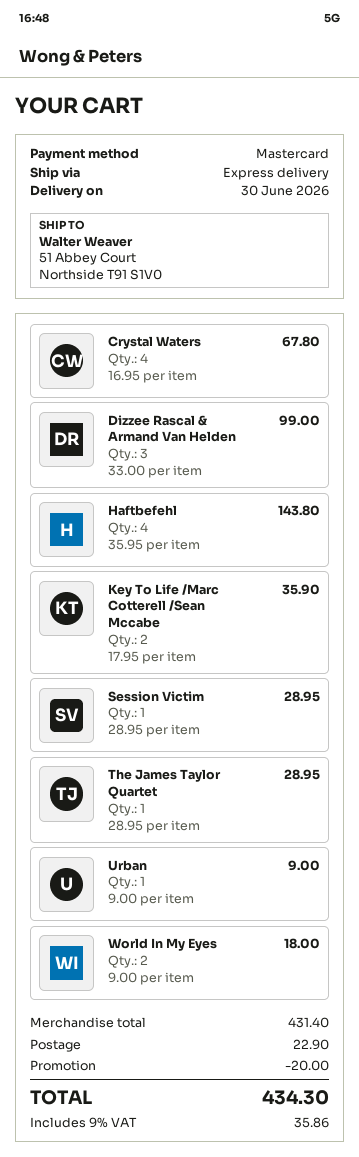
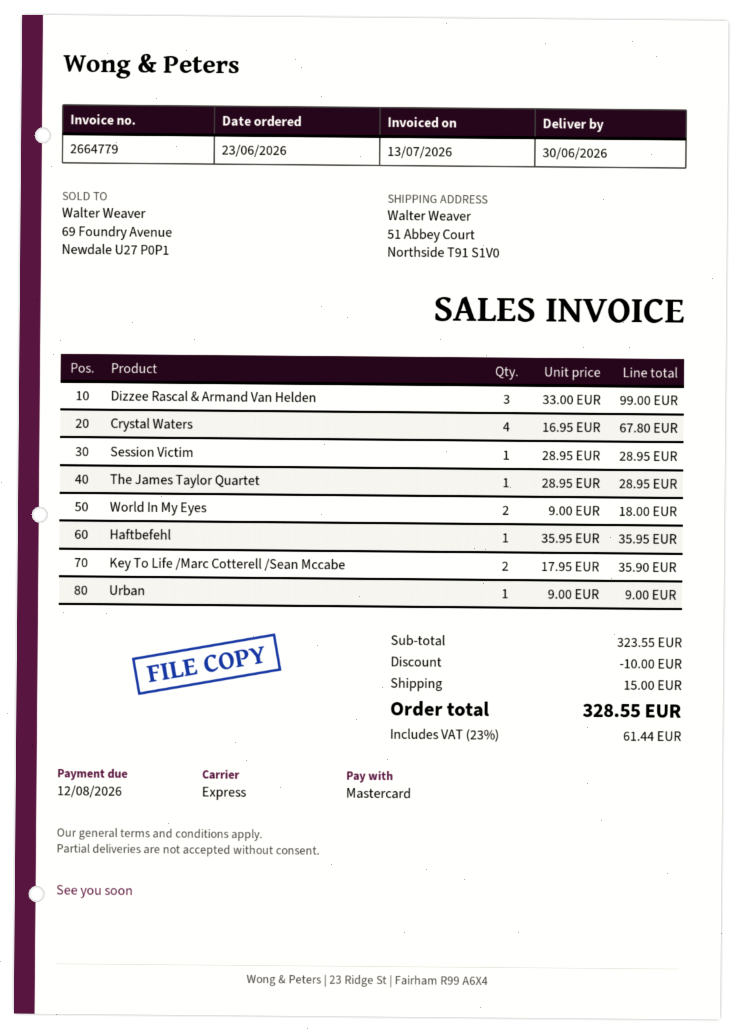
Haftbefehl: 4 x 35.95 = 143.80 -> 1 x 35.95 = 35.95
subtotal: 431.40 -> 323.55
discount: 20.00 -> 10.00
shipping: 22.90 -> 15.00
tax: 9% = 35.86 -> 23% = 61.44
total: 434.30 -> 328.55

